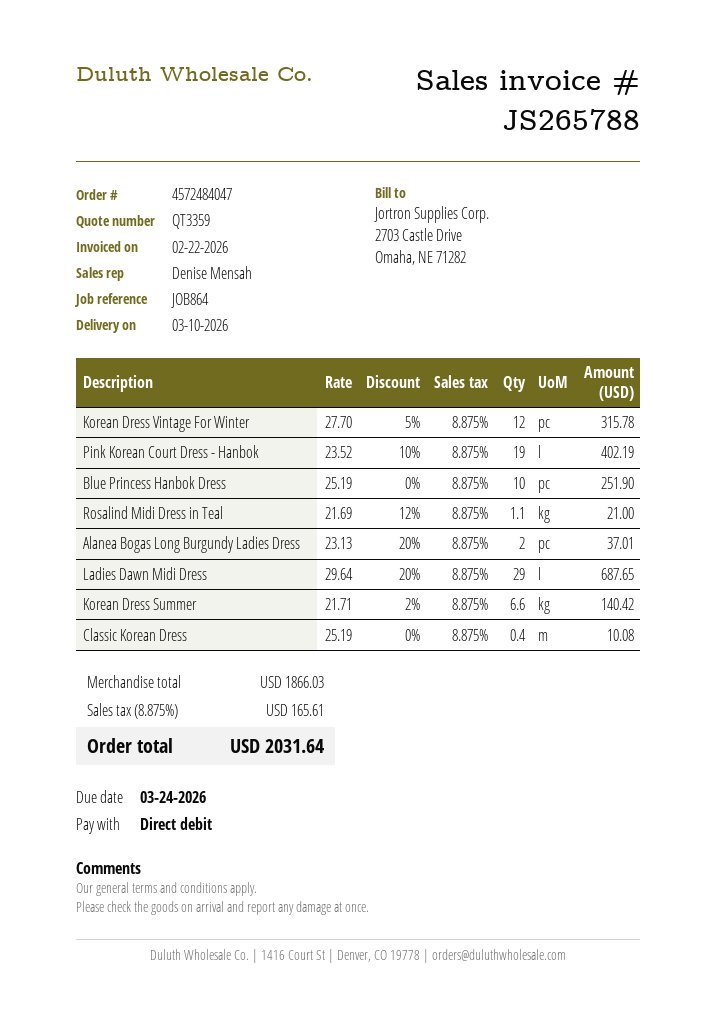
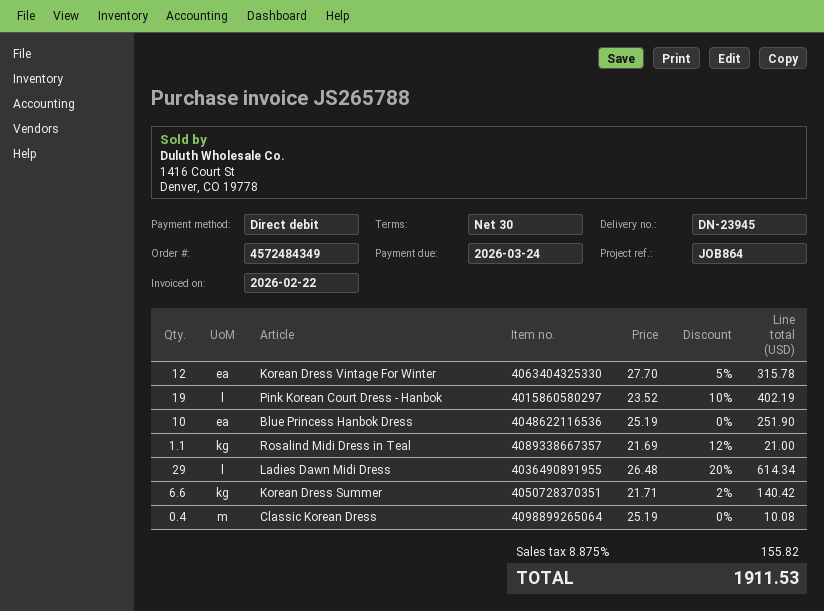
order number: 4572484047 -> 4572484349
Alanea Bogas Long Burgundy Ladies Dress: 2 x 23.13 - 20% = 37.01 -> none
Ladies Dawn Midi Dress: 29 x 29.64 - 20% = 687.65 -> 29 x 26.48 - 20% = 614.34
tax: 8.875% = 165.61 -> 8.875% = 155.82
total: 2031.64 -> 1911.53

